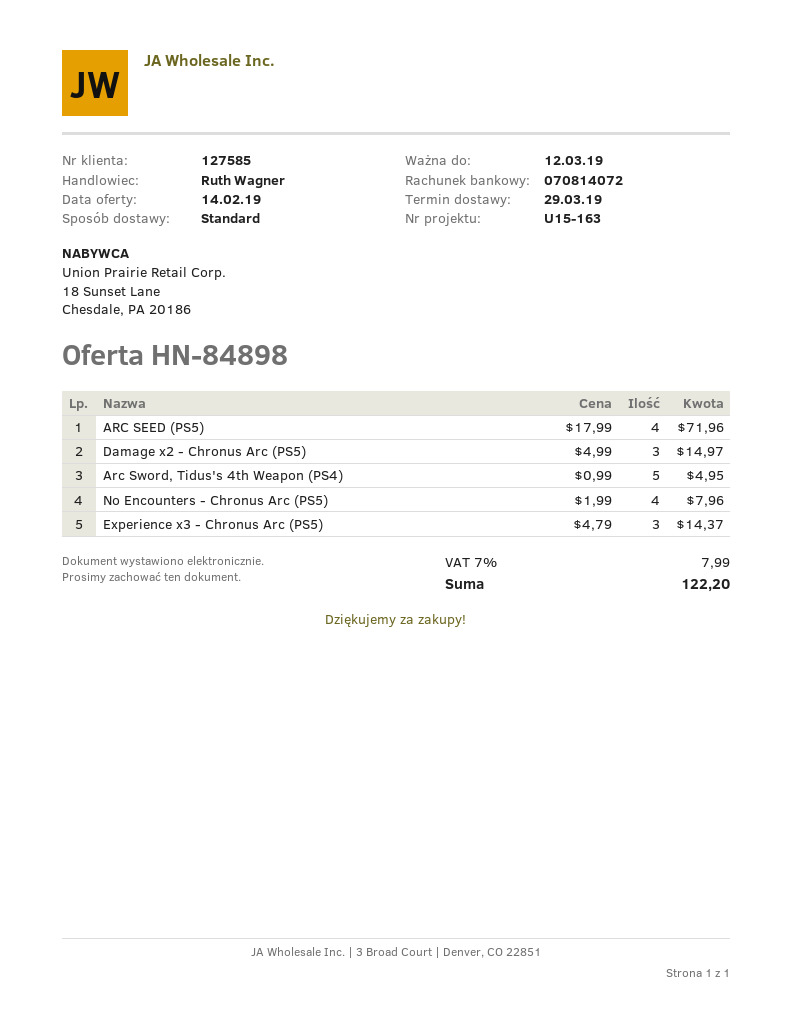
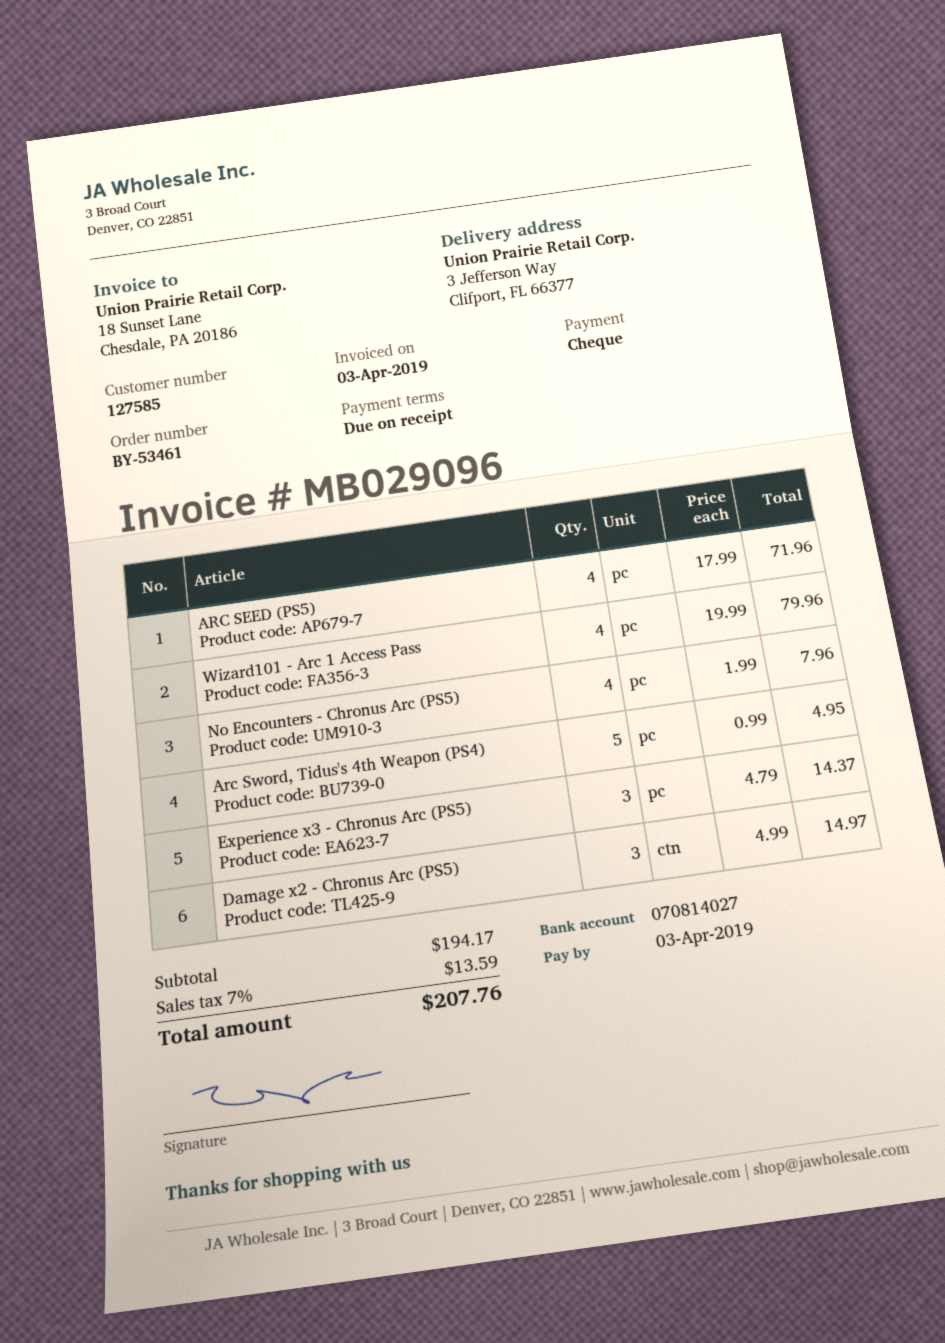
bank account: 070814072 -> 070814027
Wizard101 - Arc 1 Access Pass: none -> 4 x 19.99 = 79.96
tax: 7% = 7.99 -> 7% = 13.59
total: 122.20 -> 207.76

